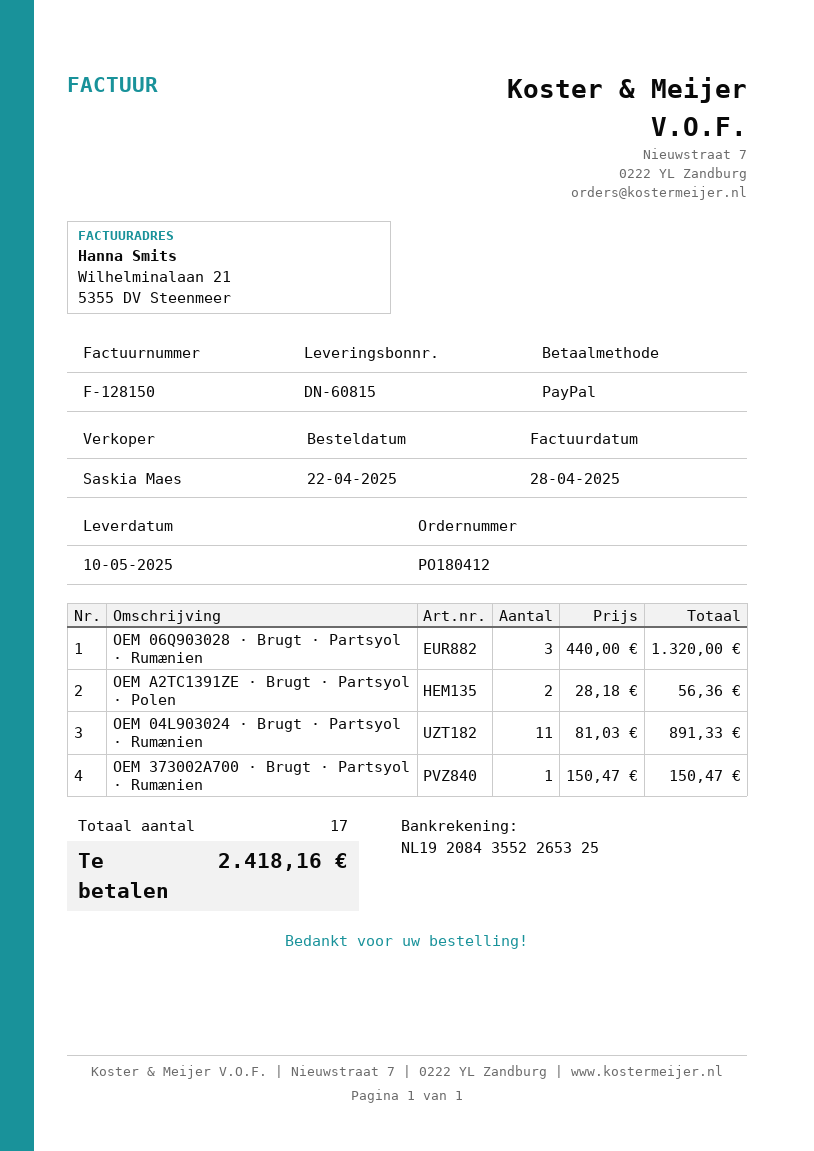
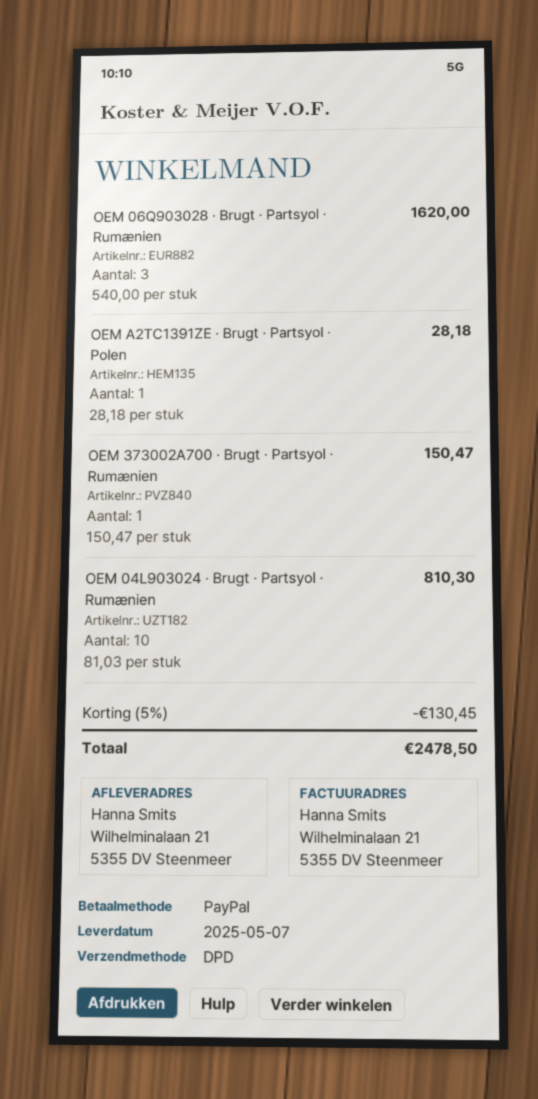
delivery date: 2025-05-10 -> 2025-05-07
OEM 06Q903028 · Brugt · Partsyol · Rumænien: 3 x 440.00 = 1320.00 -> 3 x 540.00 = 1620.00
OEM A2TC1391ZE · Brugt · Partsyol · Polen: 2 x 28.18 = 56.36 -> 1 x 28.18 = 28.18
OEM 04L903024 · Brugt · Partsyol · Rumænien: 11 x 81.03 = 891.33 -> 10 x 81.03 = 810.30
discount: none -> 5% = 130.45
total: 2418.16 -> 2478.50

